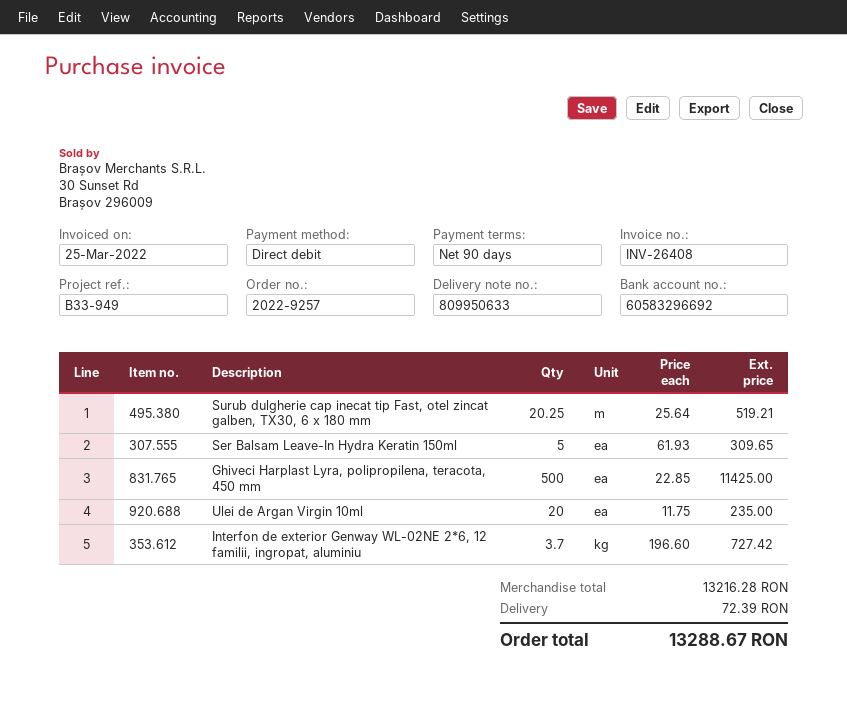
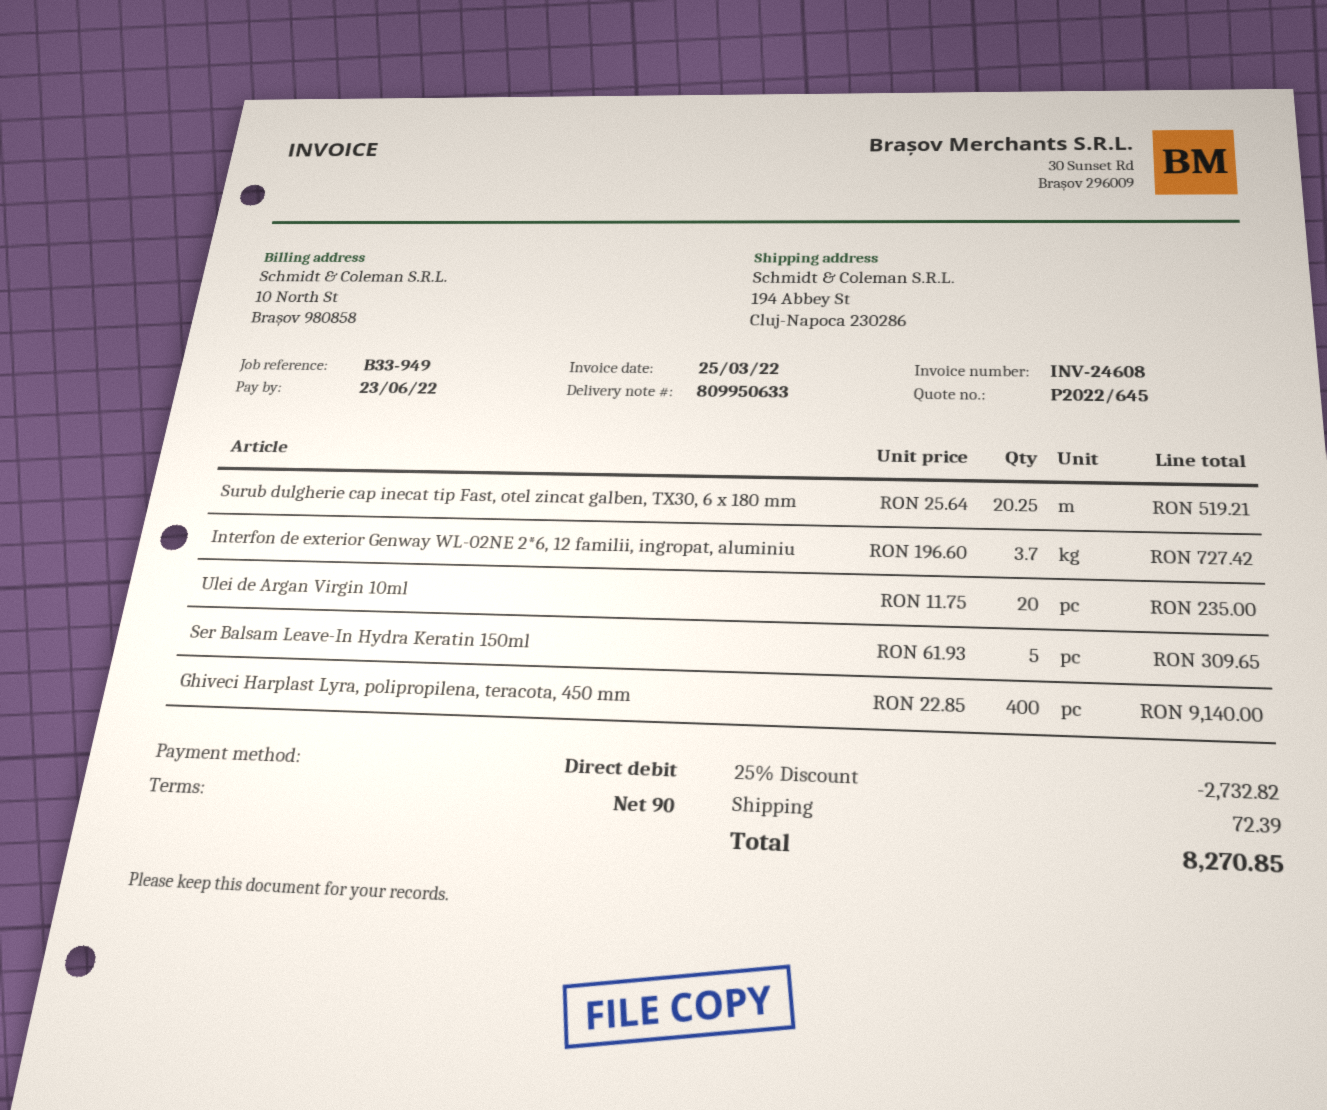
invoice number: INV-26408 -> INV-24608
Ghiveci Harplast Lyra, polipropilena, teracota, 450 mm: 500 x 22.85 = 11425.00 -> 400 x 22.85 = 9140.00
discount: none -> 25% = 2732.82
total: 13288.67 -> 8270.85

